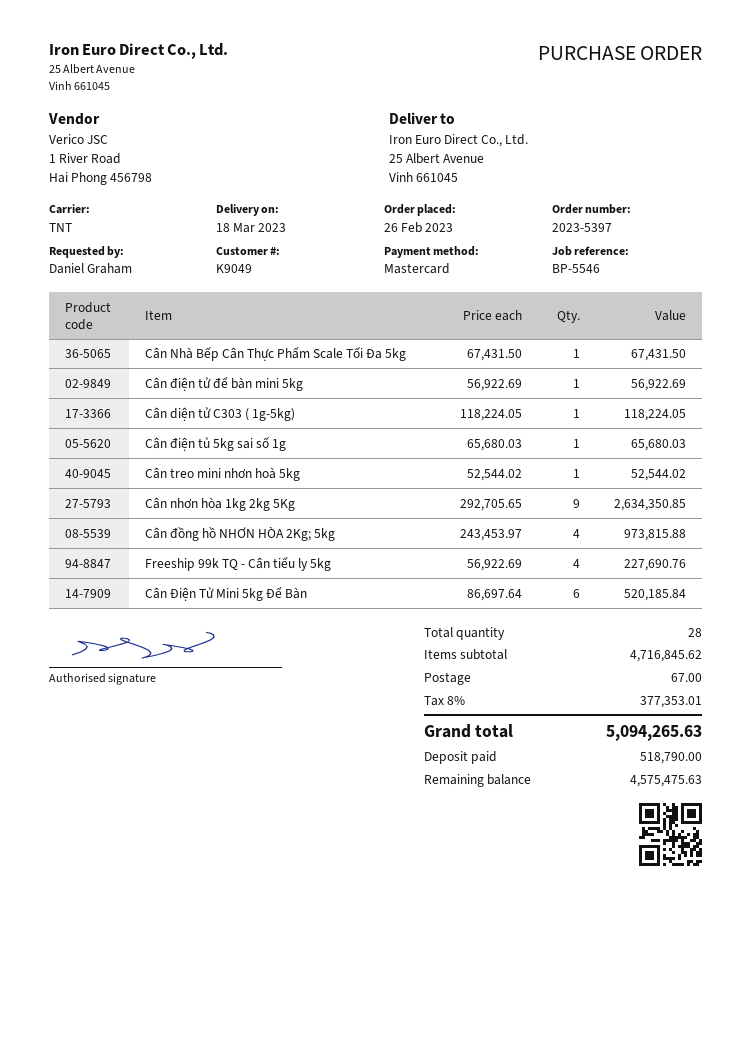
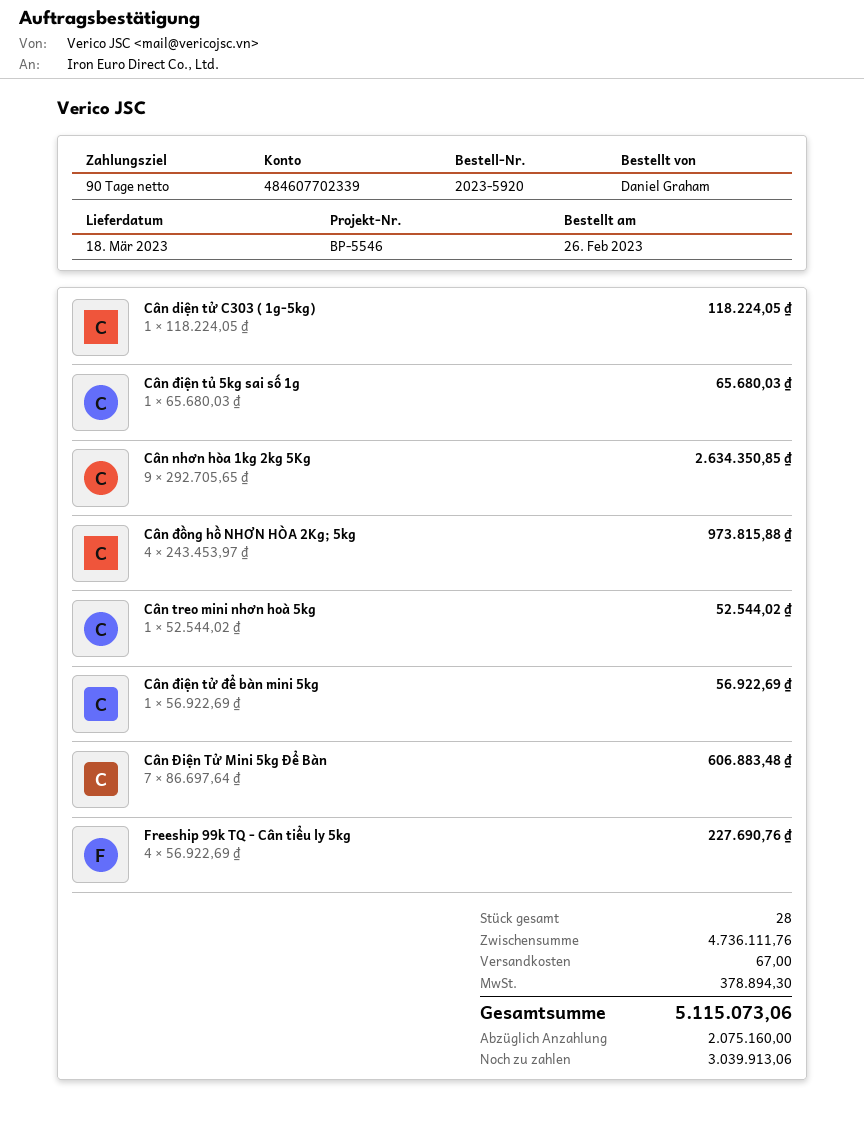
order number: 2023-5397 -> 2023-5920
Cân Nhà Bếp Cân Thực Phẩm Scale Tối Đa 5kg: 1 x 67431.50 = 67431.50 -> none
Cân Điện Tử Mini 5kg Để Bàn: 6 x 86697.64 = 520185.84 -> 7 x 86697.64 = 606883.48
subtotal: 4716845.62 -> 4736111.76
tax: 377353.01 -> 378894.30
total: 5094265.63 -> 5115073.06
deposit: 518790.00 -> 2075160.00
balance: 4575475.63 -> 3039913.06

